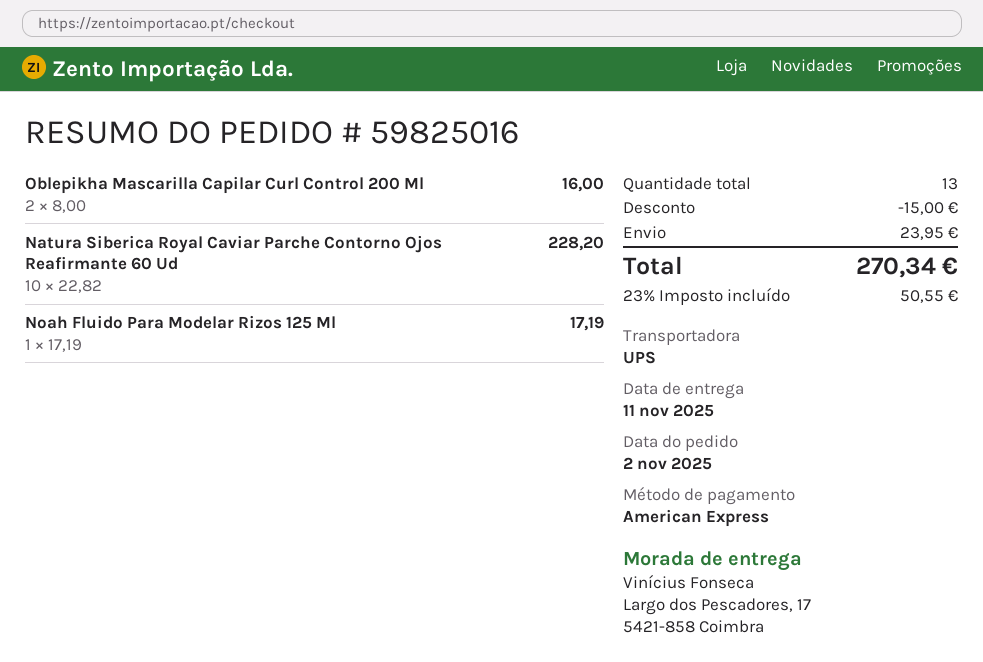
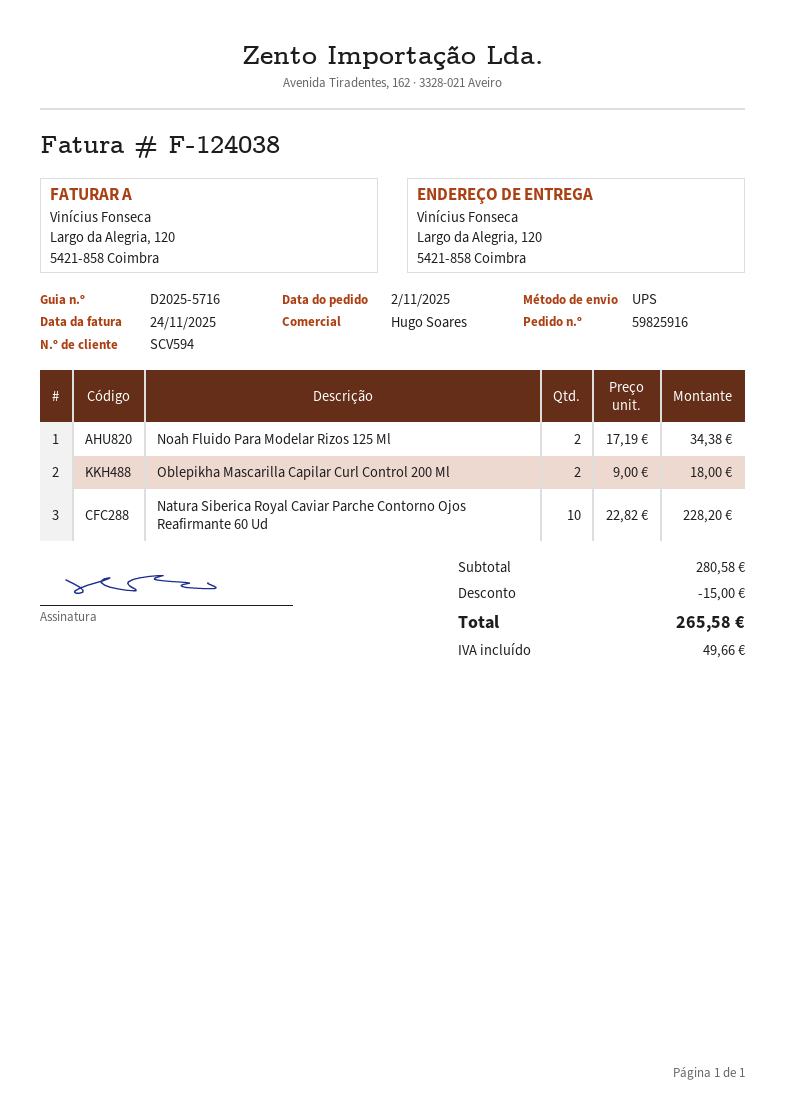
order number: 59825016 -> 59825916
ship to: Largo dos Pescadores, 17, 5421-858 Coimbra -> Largo da Alegria, 120, 5421-858 Coimbra
Oblepikha Mascarilla Capilar Curl Control 200 Ml: 2 x 8.00 = 16.00 -> 2 x 9.00 = 18.00
Noah Fluido Para Modelar Rizos 125 Ml: 1 x 17.19 = 17.19 -> 2 x 17.19 = 34.38
shipping: 23.95 -> none
tax: 50.55 -> 49.66
total: 270.34 -> 265.58

